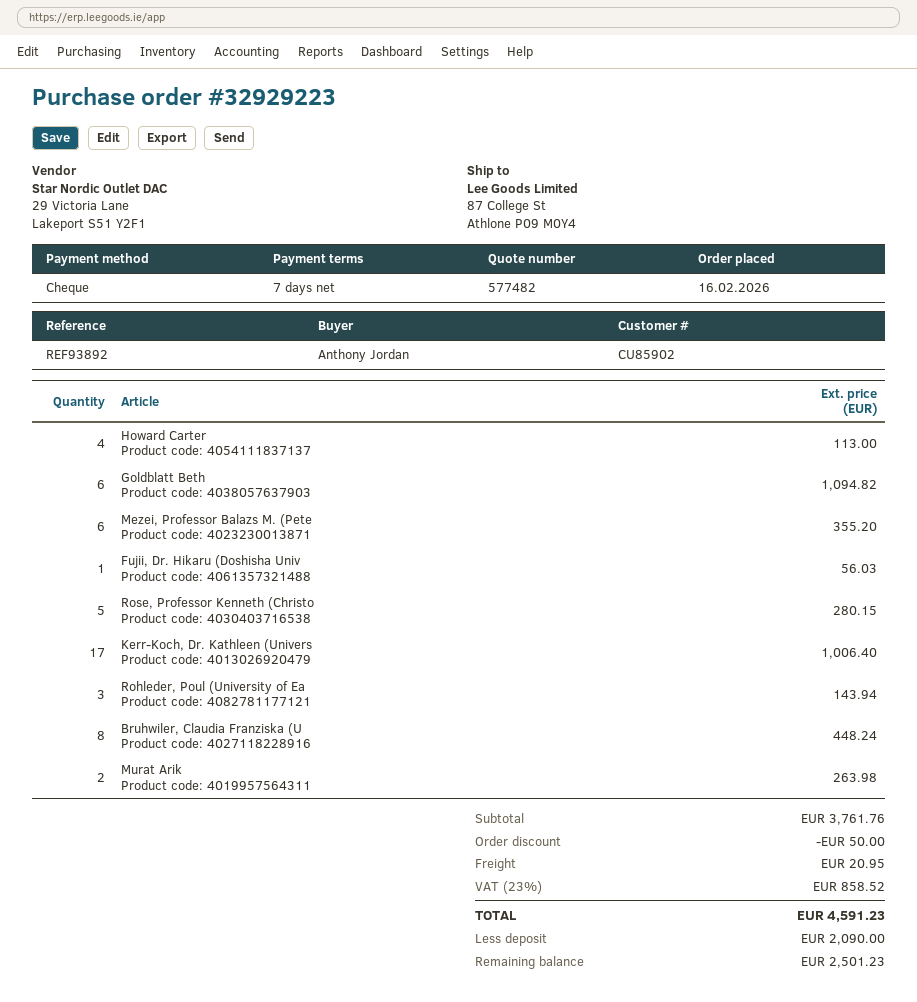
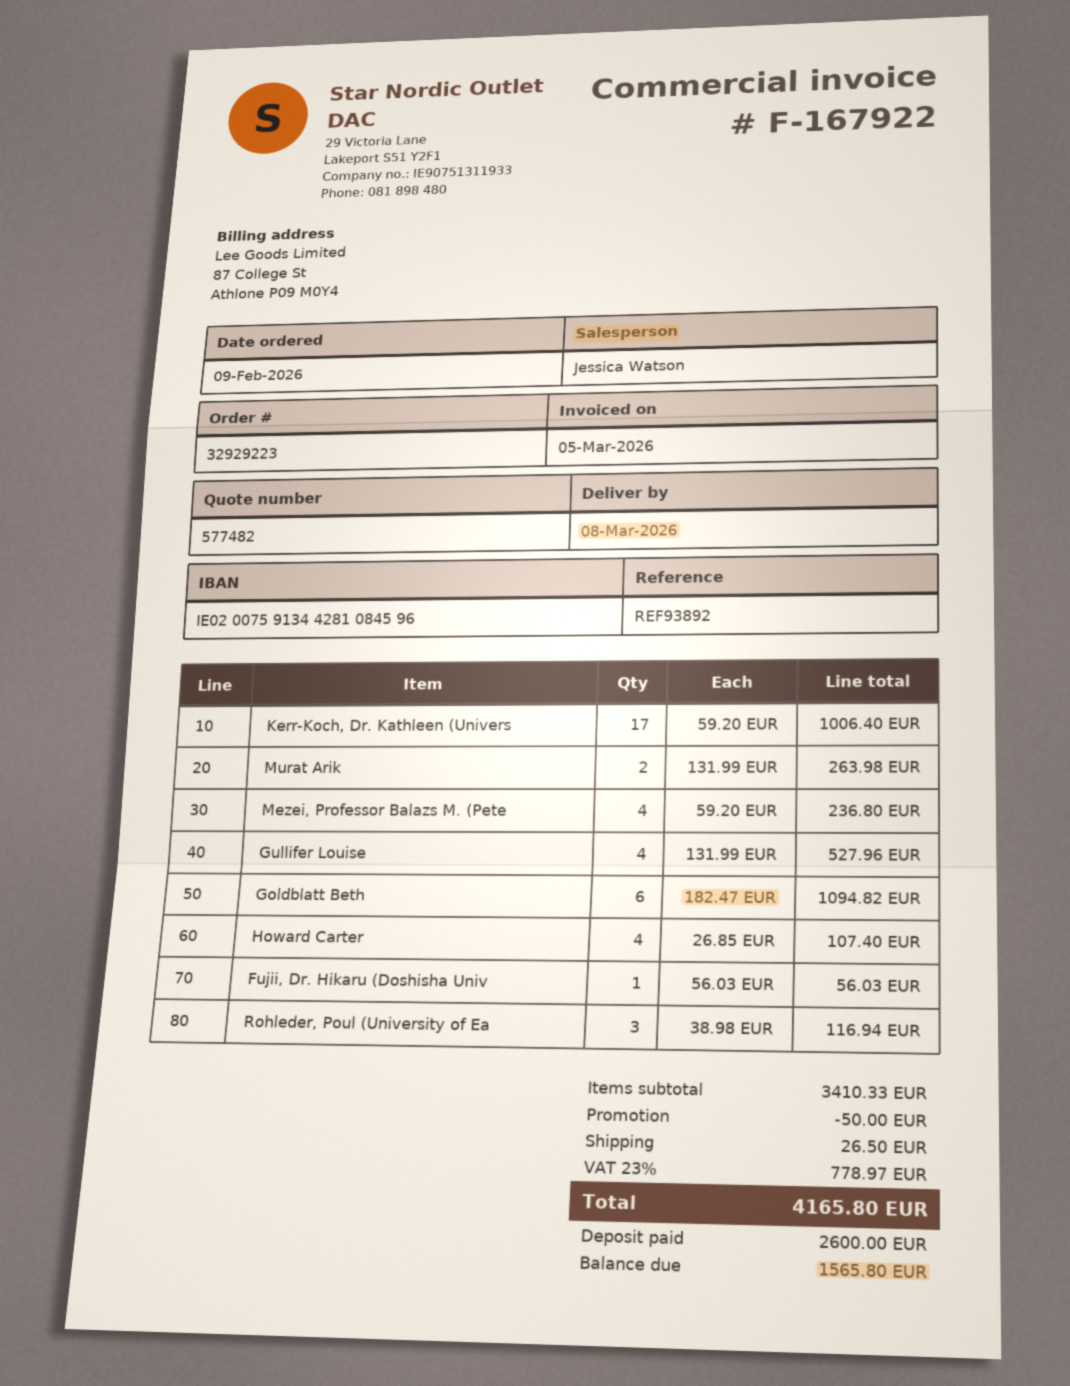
order date: 2026-02-16 -> 2026-02-09
Howard Carter: 4 for 113.00 -> 4 for 107.40
Mezei, Professor Balazs M. (Pete: 6 for 355.20 -> 4 for 236.80
Rose, Professor Kenneth (Christo: 5 for 280.15 -> none
Rohleder, Poul (University of Ea: 3 for 143.94 -> 3 for 116.94
Bruhwiler, Claudia Franziska (U: 8 for 448.24 -> none
Gullifer Louise: none -> 4 for 527.96
subtotal: 3761.76 -> 3410.33
shipping: 20.95 -> 26.50
tax: 23% = 858.52 -> 23% = 778.97
total: 4591.23 -> 4165.80
deposit: 2090.00 -> 2600.00
balance: 2501.23 -> 1565.80

